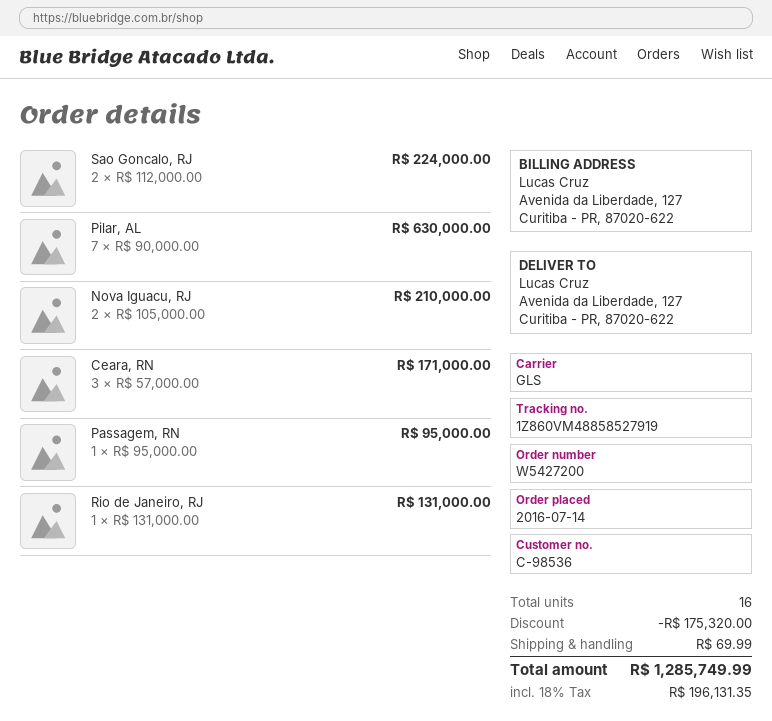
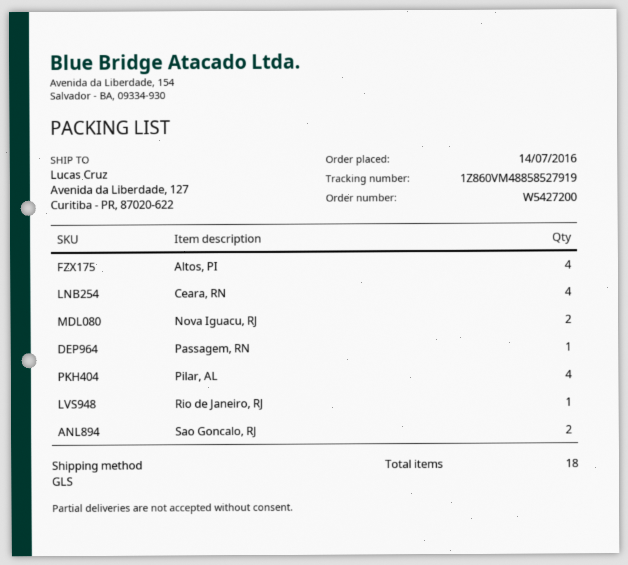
Pilar, AL: 7 -> 4
Ceara, RN: 3 -> 4
Altos, PI: none -> 4
total quantity: 16 -> 18

